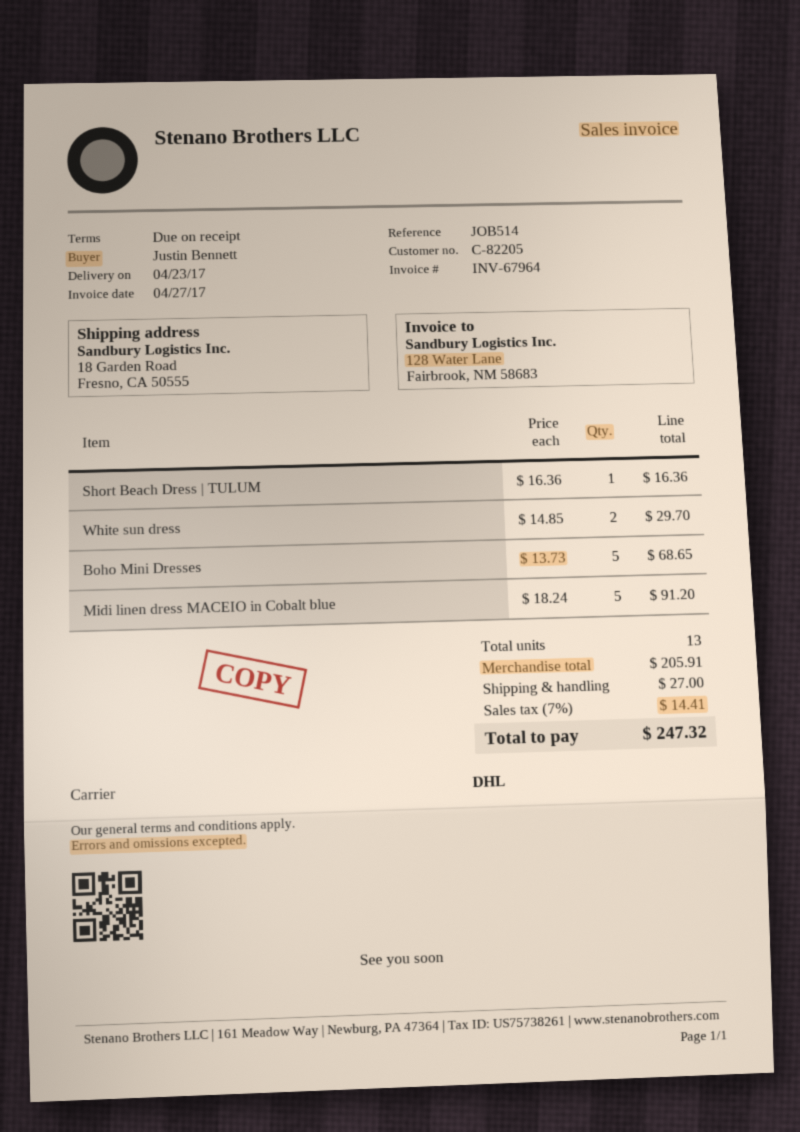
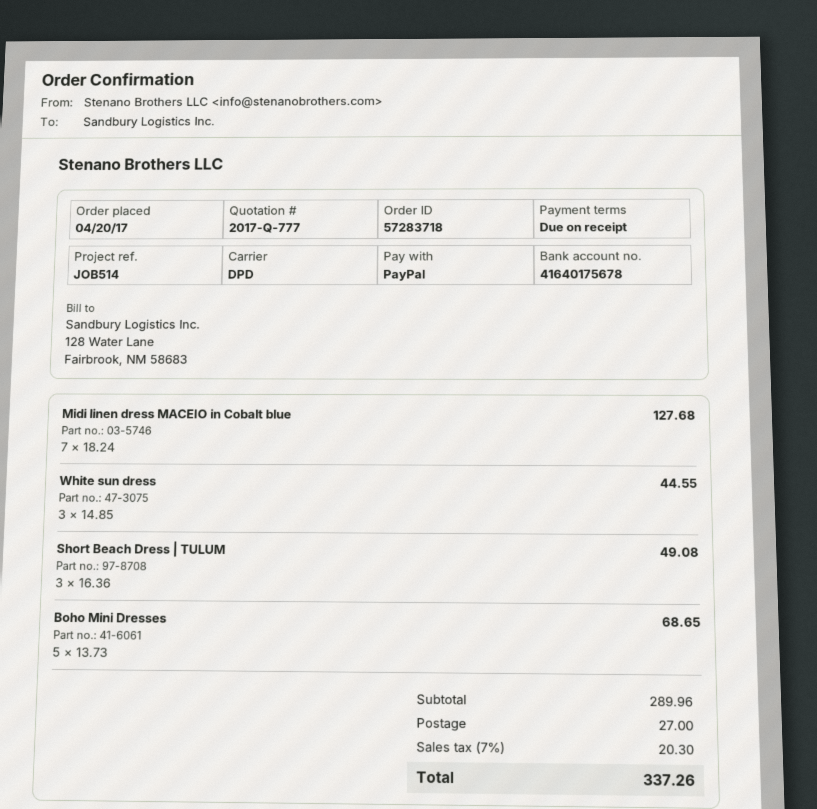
shipping method: DHL -> DPD
Short Beach Dress | TULUM: 1 x 16.36 = 16.36 -> 3 x 16.36 = 49.08
White sun dress: 2 x 14.85 = 29.70 -> 3 x 14.85 = 44.55
Midi linen dress MACEIO in Cobalt blue: 5 x 18.24 = 91.20 -> 7 x 18.24 = 127.68
subtotal: 205.91 -> 289.96
tax: 7% = 14.41 -> 7% = 20.30
total: 247.32 -> 337.26

